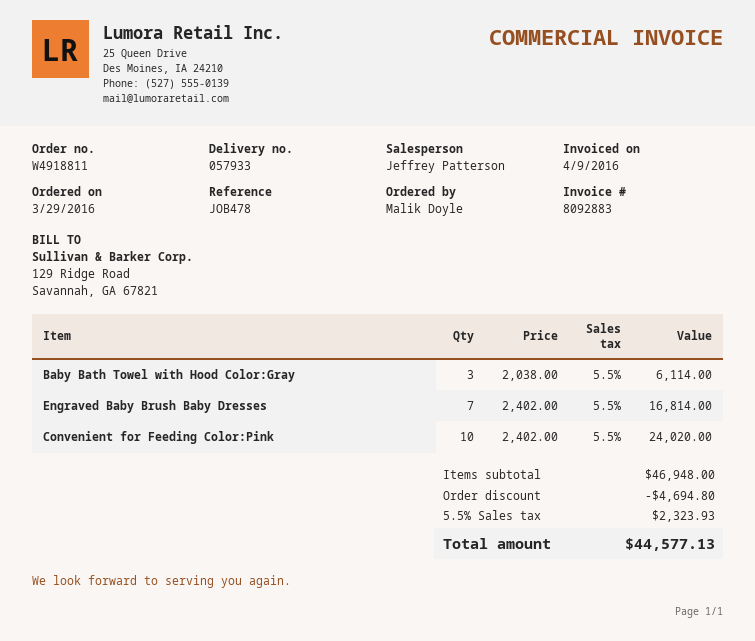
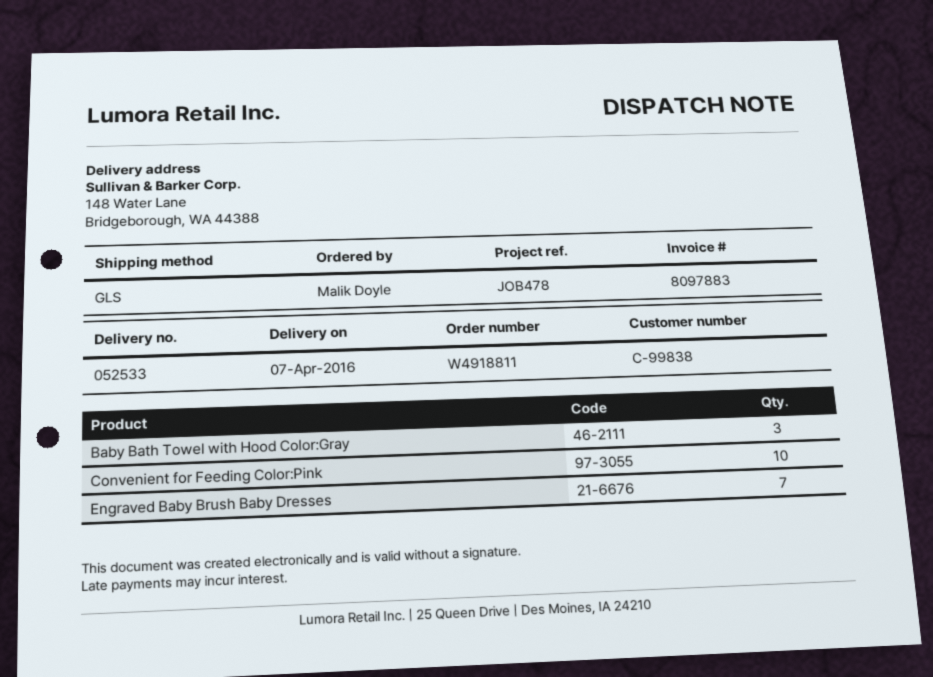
delivery note number: 057933 -> 052533
invoice number: 8092883 -> 8097883

